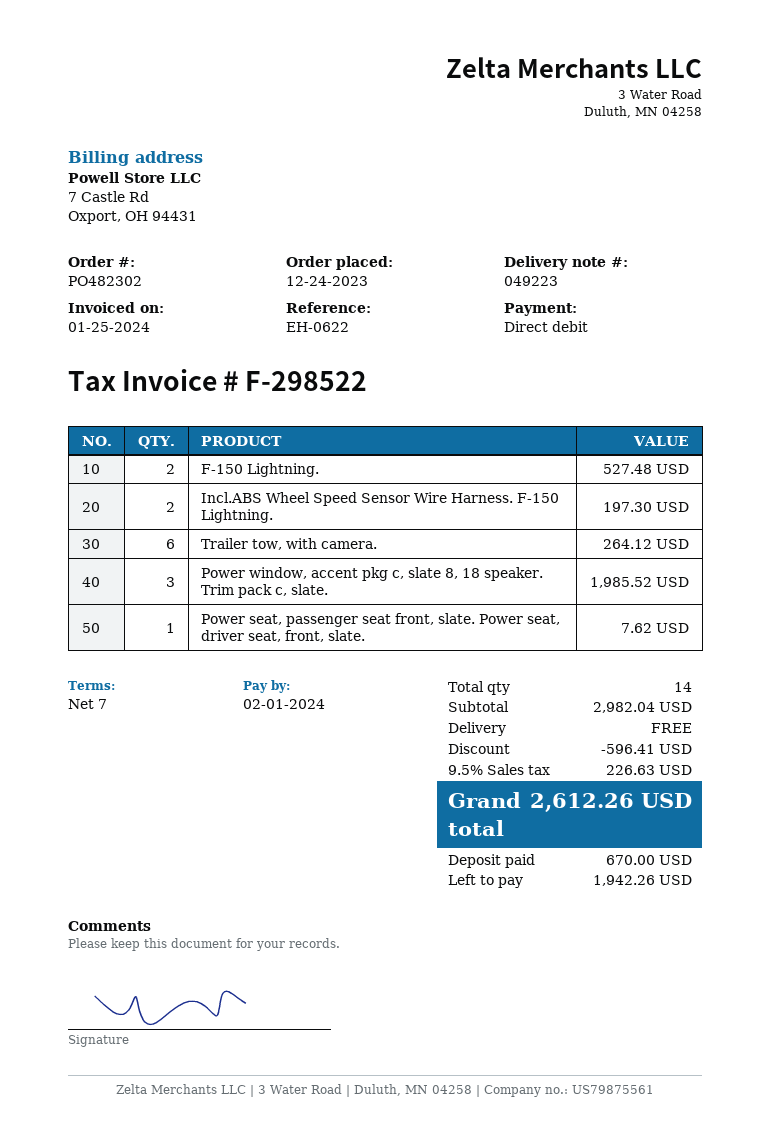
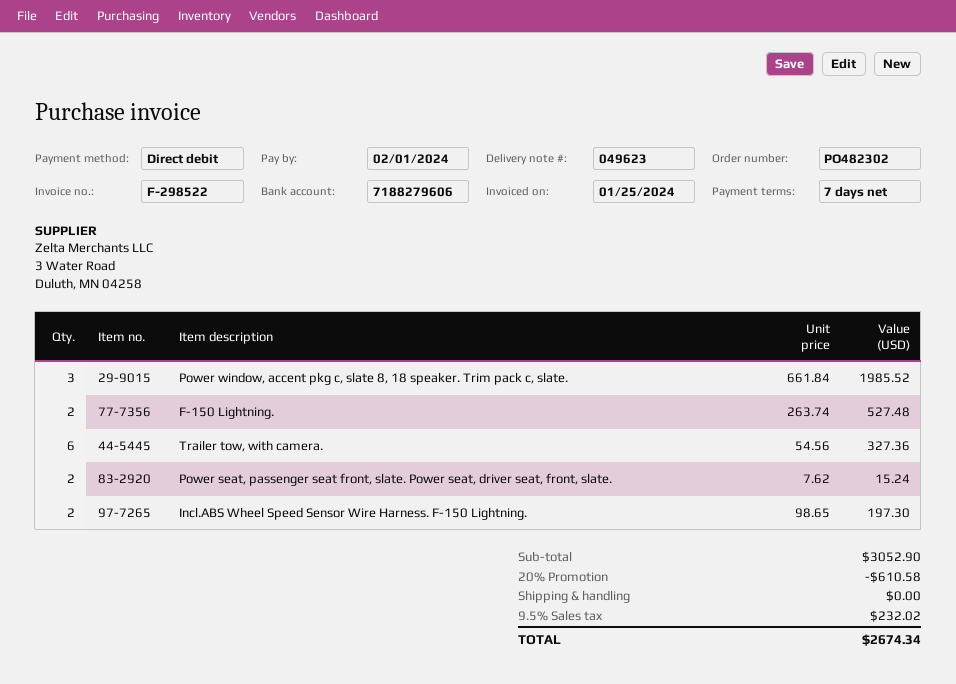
delivery note number: 049223 -> 049623
Trailer tow, with camera.: 6 for 264.12 -> 6 for 327.36
Power seat, passenger seat front, slate. Power seat, driver seat, front, slate.: 1 for 7.62 -> 2 for 15.24
subtotal: 2982.04 -> 3052.90
discount: 596.41 -> 610.58
tax: 9.5% = 226.63 -> 9.5% = 232.02
total: 2612.26 -> 2674.34

